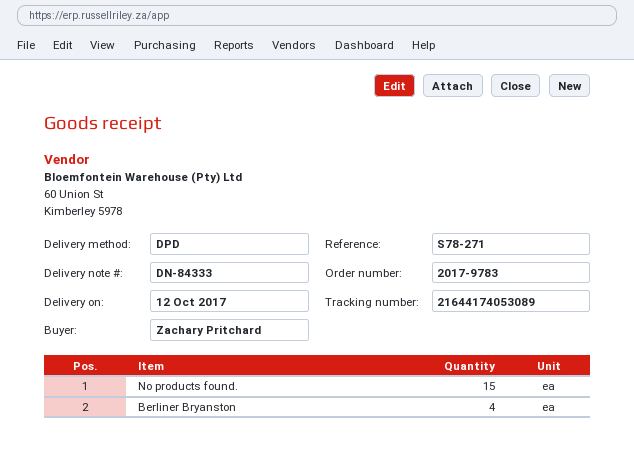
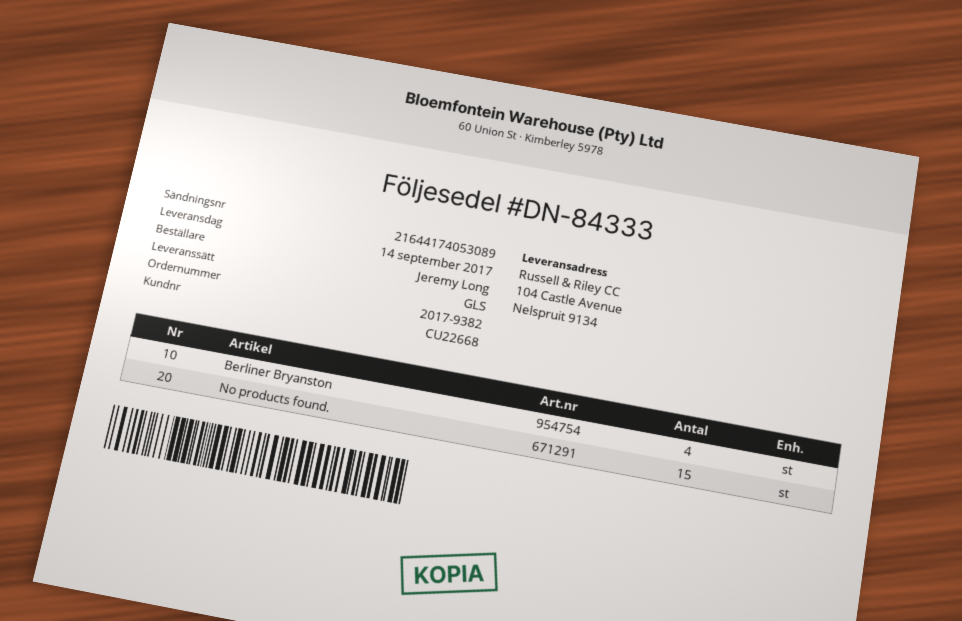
order number: 2017-9783 -> 2017-9382
delivery date: 2017-10-12 -> 2017-09-14
ordered by: Zachary Pritchard -> Jeremy Long
shipping method: DPD -> GLS

